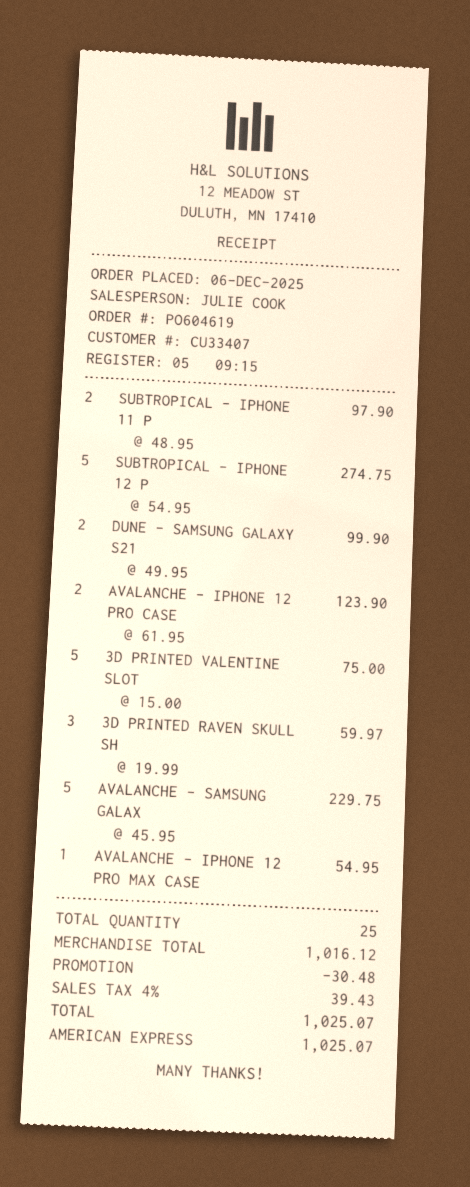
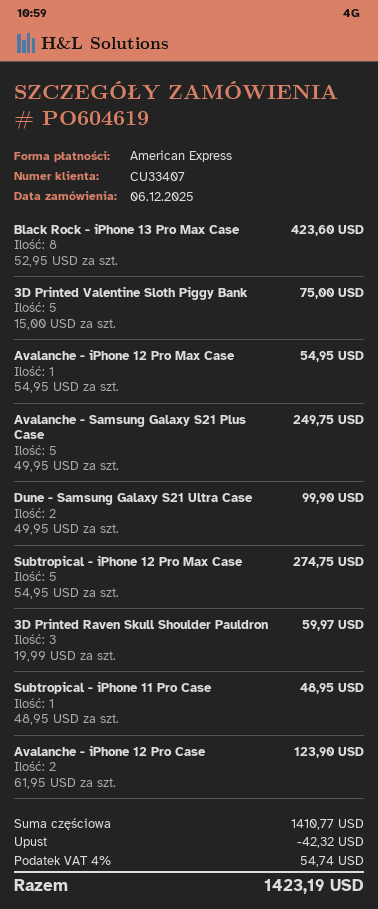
SUBTROPICAL - IPHONE 11 P: 2 x 48.95 = 97.90 -> 1 x 48.95 = 48.95
AVALANCHE - SAMSUNG GALAX: 5 x 45.95 = 229.75 -> 5 x 49.95 = 249.75
Black Rock - iPhone 13 Pro Max Case: none -> 8 x 52.95 = 423.60
subtotal: 1016.12 -> 1410.77
discount: 30.48 -> 42.32
tax: 4% = 39.43 -> 4% = 54.74
total: 1025.07 -> 1423.19

